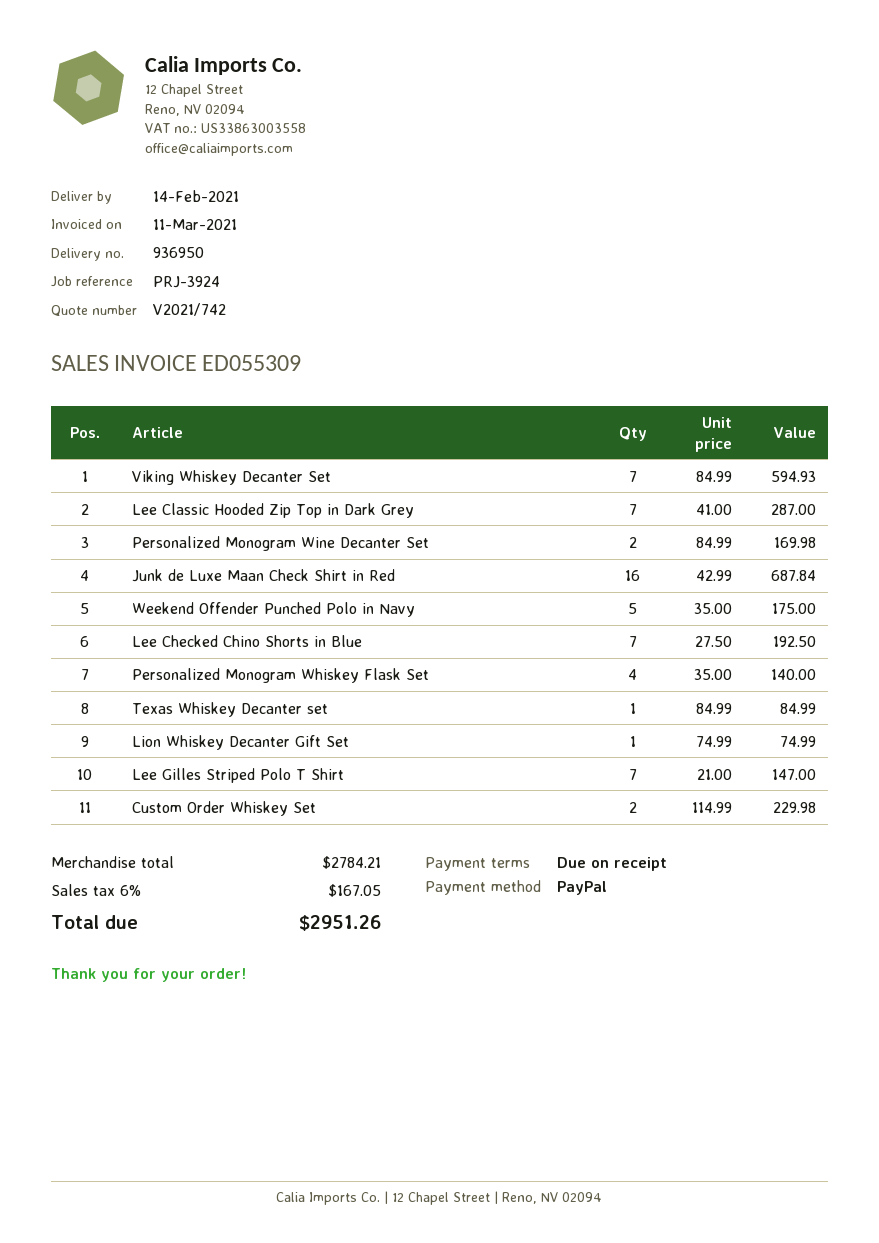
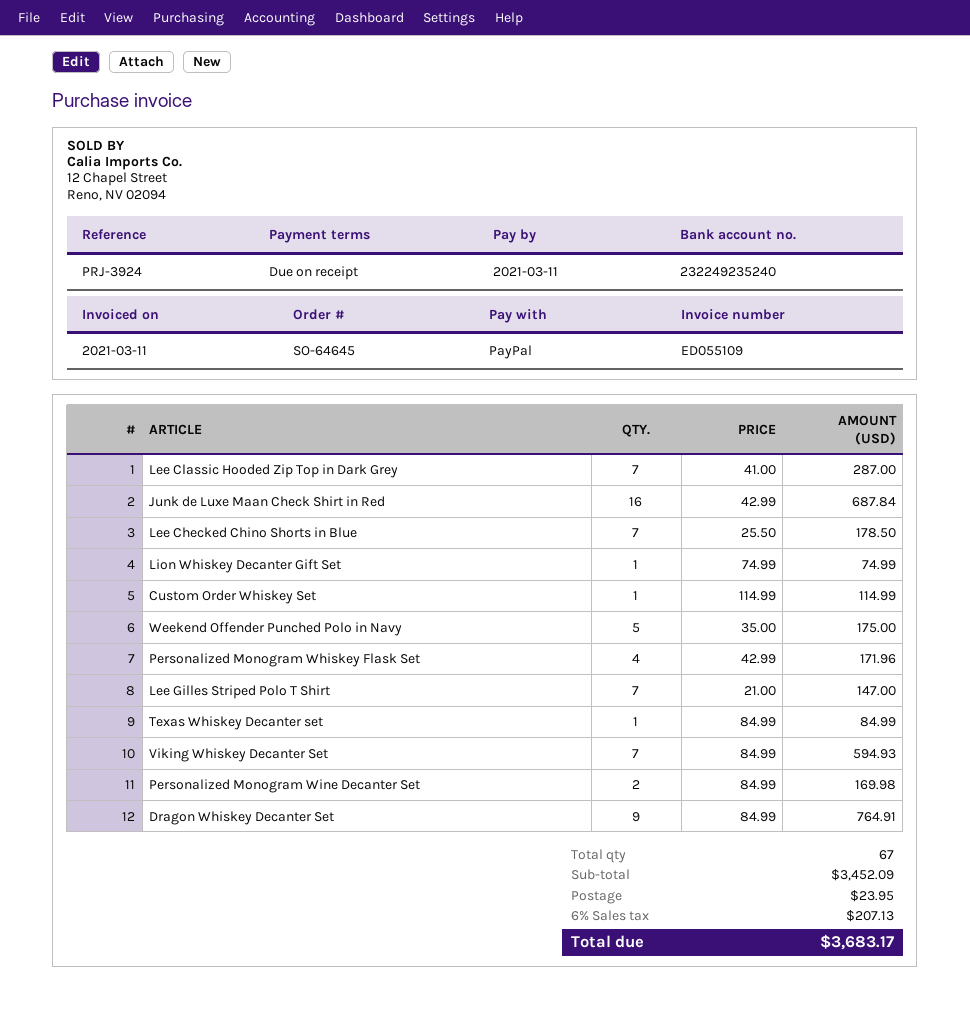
invoice number: ED055309 -> ED055109
Lee Checked Chino Shorts in Blue: 7 x 27.50 = 192.50 -> 7 x 25.50 = 178.50
Personalized Monogram Whiskey Flask Set: 4 x 35.00 = 140.00 -> 4 x 42.99 = 171.96
Custom Order Whiskey Set: 2 x 114.99 = 229.98 -> 1 x 114.99 = 114.99
Dragon Whiskey Decanter Set: none -> 9 x 84.99 = 764.91
subtotal: 2784.21 -> 3452.09
shipping: none -> 23.95
tax: 6% = 167.05 -> 6% = 207.13
total: 2951.26 -> 3683.17

